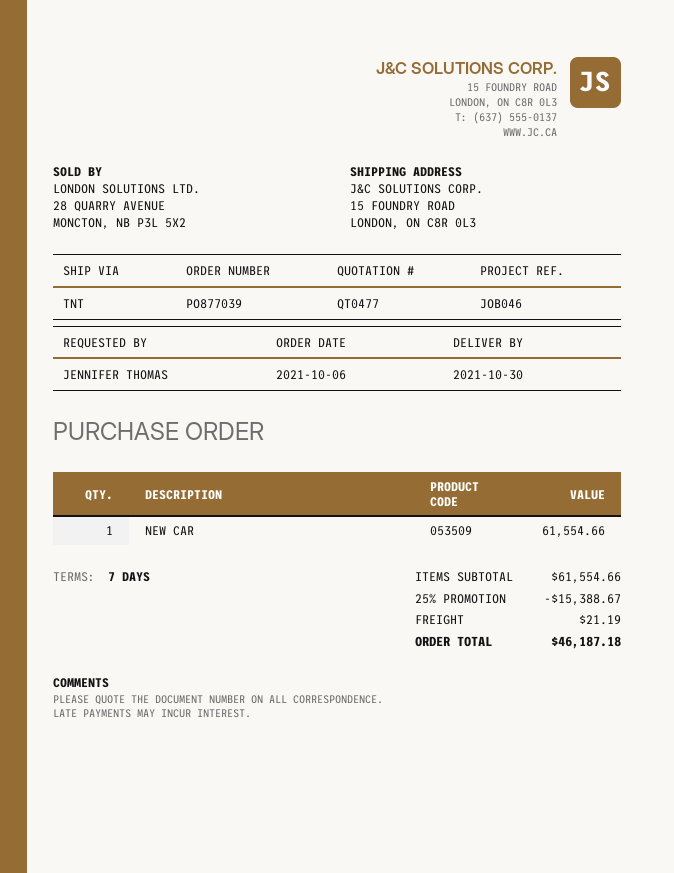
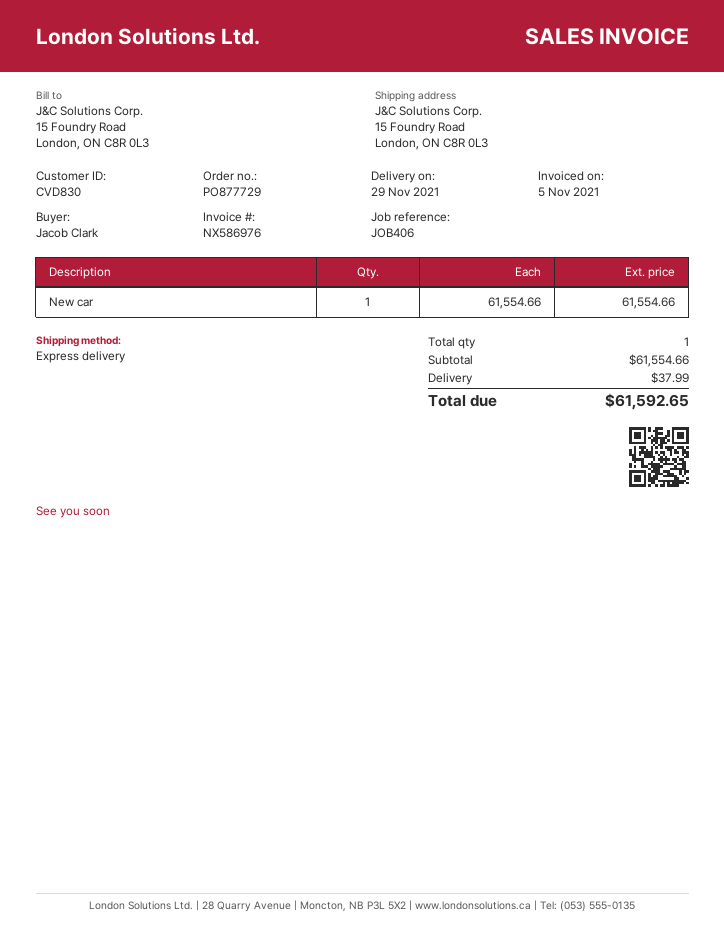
order number: PO877039 -> PO877729
delivery date: 2021-10-30 -> 2021-11-29
reference: JOB046 -> JOB406
ordered by: JENNIFER THOMAS -> Jacob Clark
shipping method: TNT -> express
discount: 25% = 15388.67 -> none
shipping: 21.19 -> 37.99
total: 46187.18 -> 61592.65

